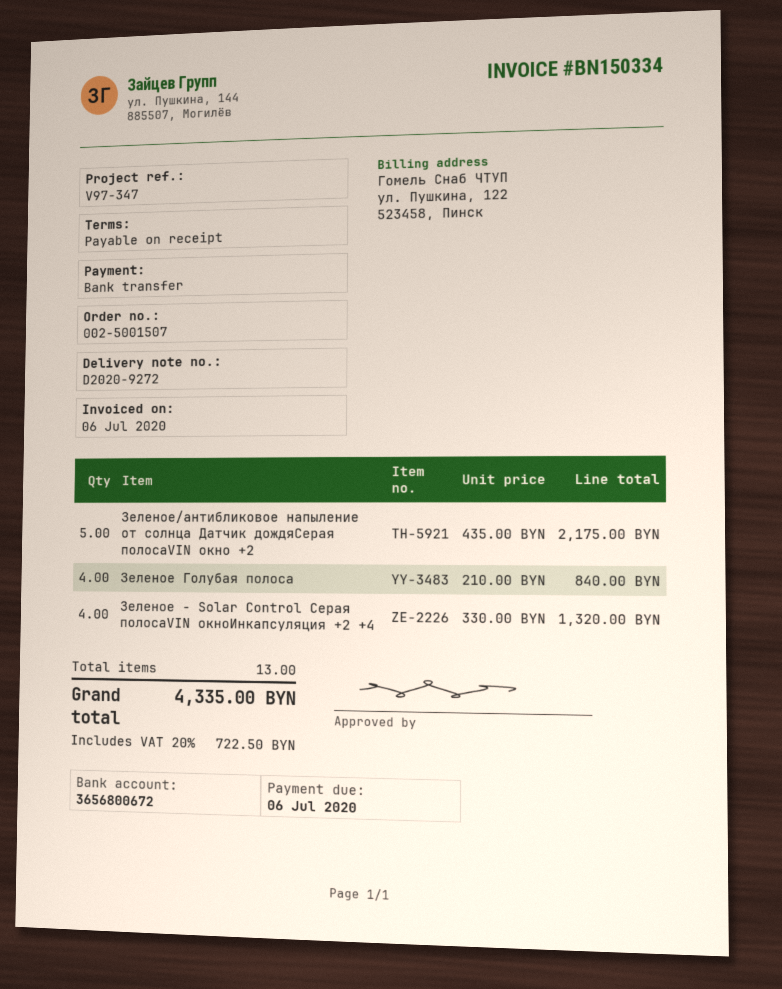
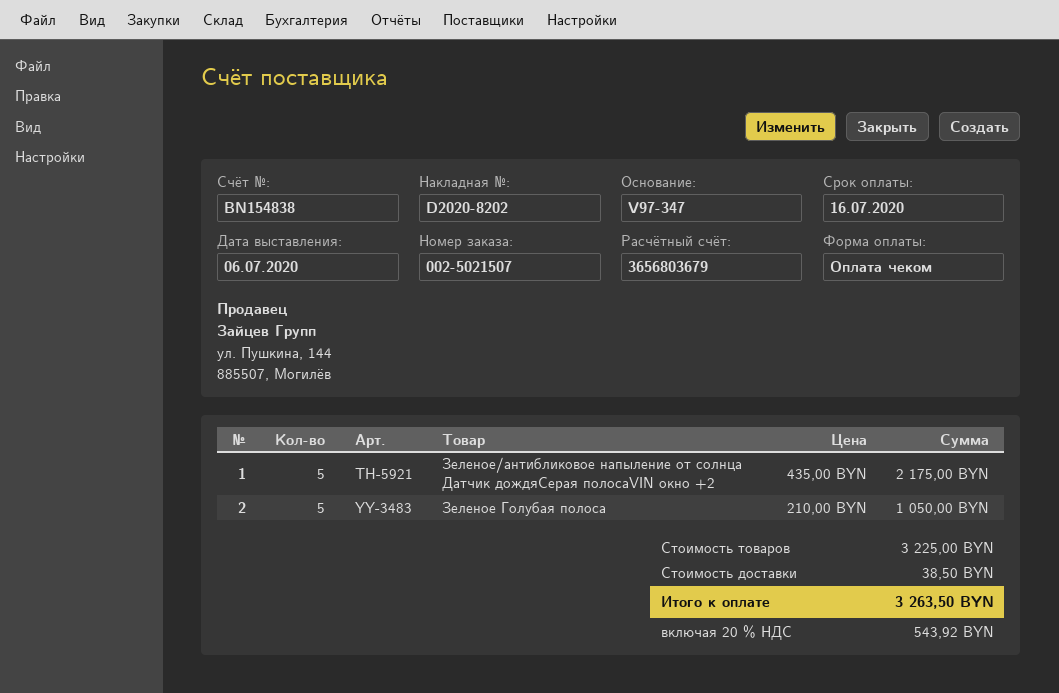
order number: 002-5001507 -> 002-5021507
delivery note number: D2020-9272 -> D2020-8202
invoice number: BN150334 -> BN154838
due date: 2020-07-06 -> 2020-07-16
payment method: bank transfer -> cheque
bank account: 3656800672 -> 3656803679
Зеленое Голубая полоса: 4 x 210.00 = 840.00 -> 5 x 210.00 = 1050.00
Зеленое - Solar Control Серая полосаVIN окноИнкапсуляция +2 +4: 4 x 330.00 = 1320.00 -> none
shipping: none -> 38.50
tax: 20% = 722.50 -> 20% = 543.92
total: 4335.00 -> 3263.50

